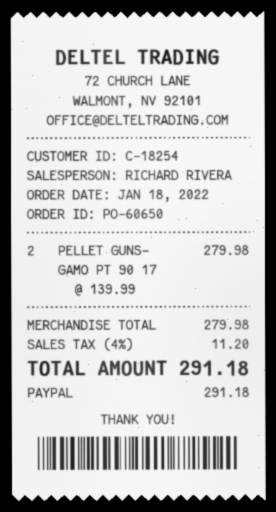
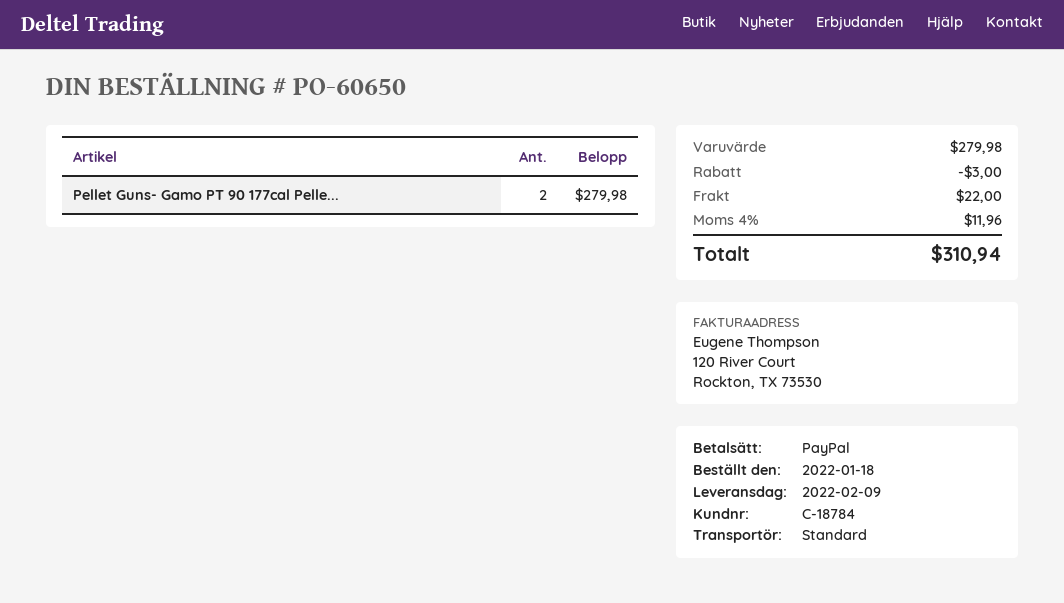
customer number: C-18254 -> C-18784
discount: none -> 3.00
shipping: none -> 22.00
tax: 4% = 11.20 -> 4% = 11.96
total: 291.18 -> 310.94

